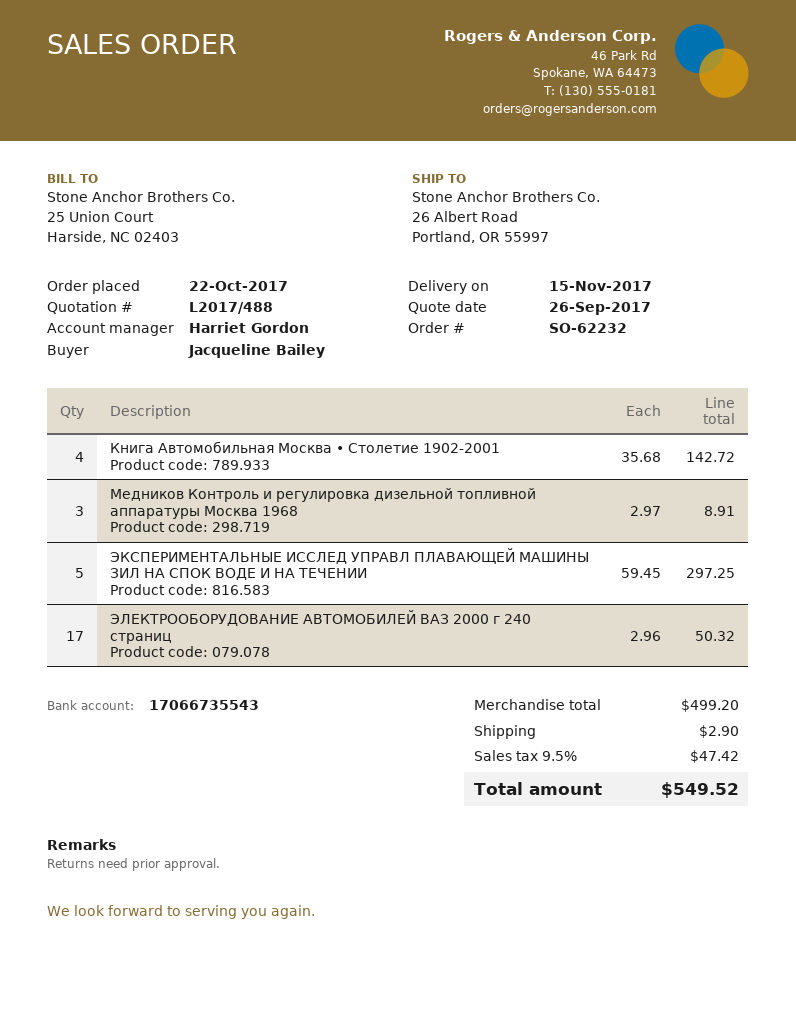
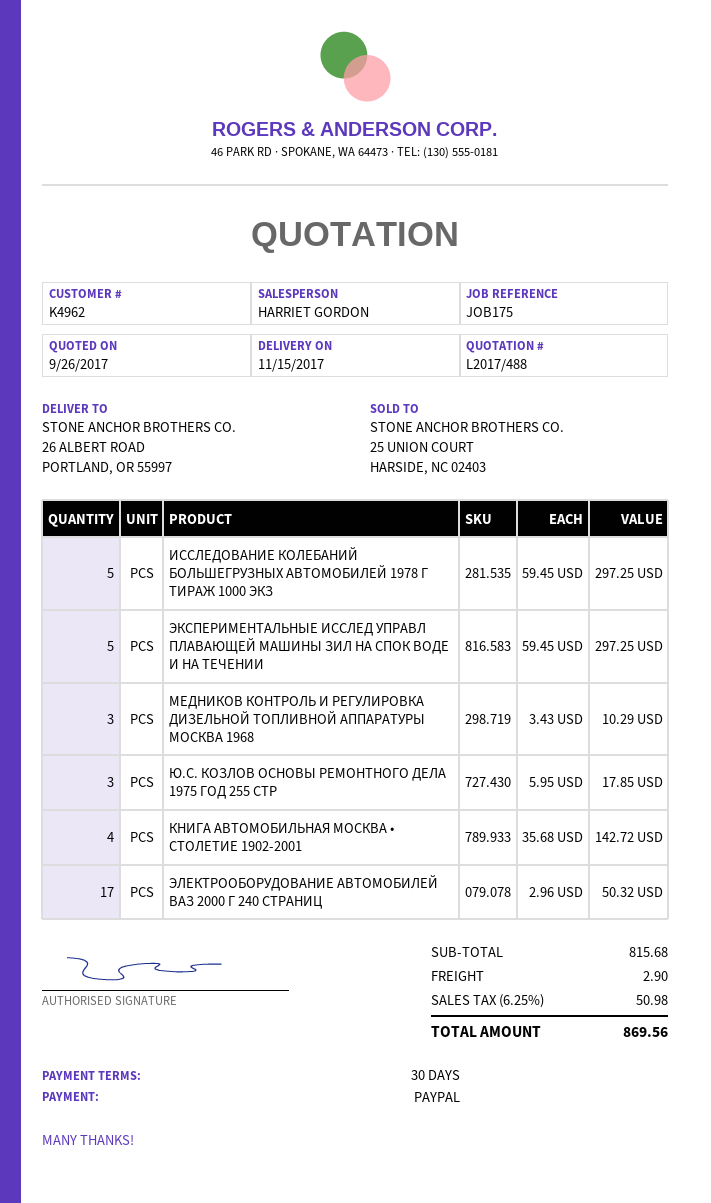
Медников Контроль и регулировка дизельной топливной аппаратуры Москва 1968: 3 x 2.97 = 8.91 -> 3 x 3.43 = 10.29
ИССЛЕДОВАНИЕ КОЛЕБАНИЙ БОЛЬШЕГРУЗНЫХ АВТОМОБИЛЕЙ 1978 Г ТИРАЖ 1000 ЭКЗ: none -> 5 x 59.45 = 297.25
Ю.С. КОЗЛОВ ОСНОВЫ РЕМОНТНОГО ДЕЛА 1975 ГОД 255 СТР: none -> 3 x 5.95 = 17.85
subtotal: 499.20 -> 815.68
tax: 9.5% = 47.42 -> 6.25% = 50.98
total: 549.52 -> 869.56

